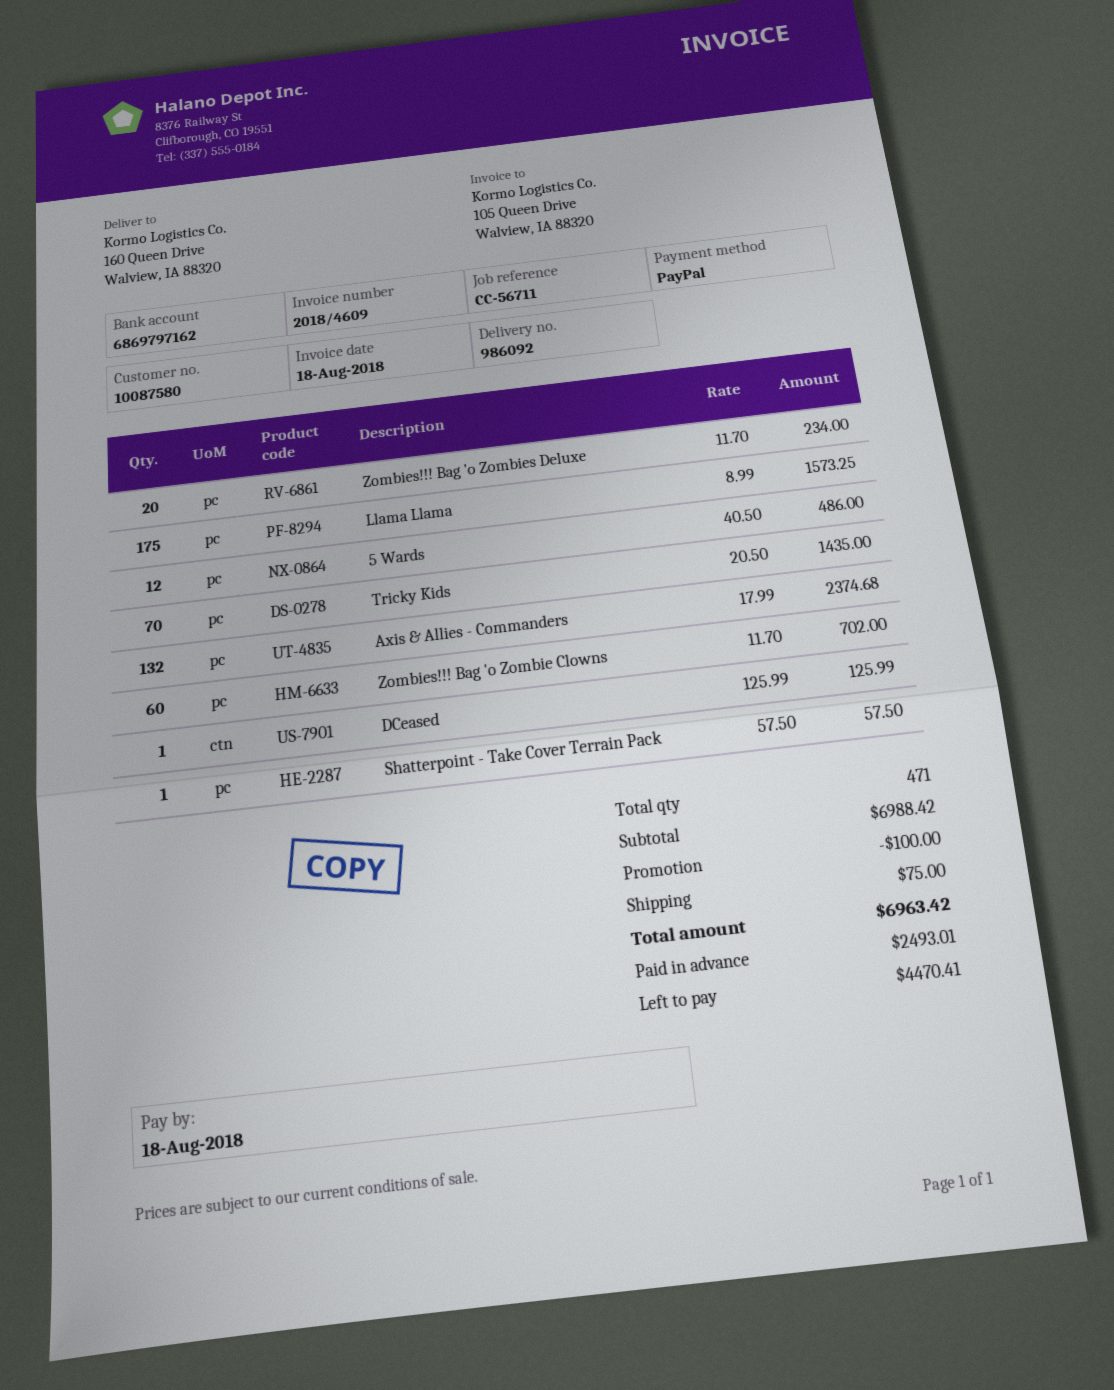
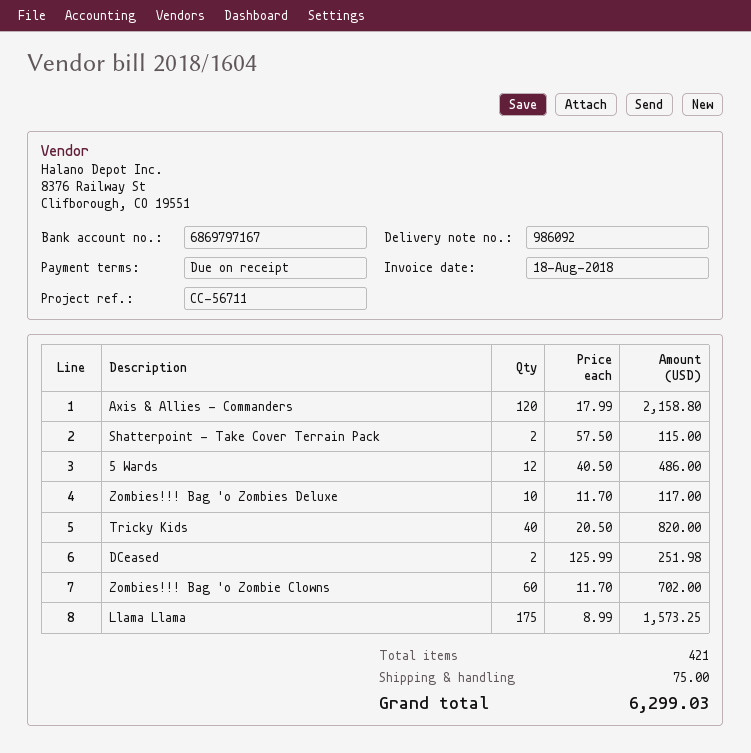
invoice number: 2018/4609 -> 2018/1604
bank account: 6869797162 -> 6869797167
Zombies!!! Bag 'o Zombies Deluxe: 20 x 11.70 = 234.00 -> 10 x 11.70 = 117.00
Tricky Kids: 70 x 20.50 = 1435.00 -> 40 x 20.50 = 820.00
Axis & Allies - Commanders: 132 x 17.99 = 2374.68 -> 120 x 17.99 = 2158.80
DCeased: 1 x 125.99 = 125.99 -> 2 x 125.99 = 251.98
Shatterpoint - Take Cover Terrain Pack: 1 x 57.50 = 57.50 -> 2 x 57.50 = 115.00
total quantity: 471 -> 421
discount: 100.00 -> none
total: 6963.42 -> 6299.03

